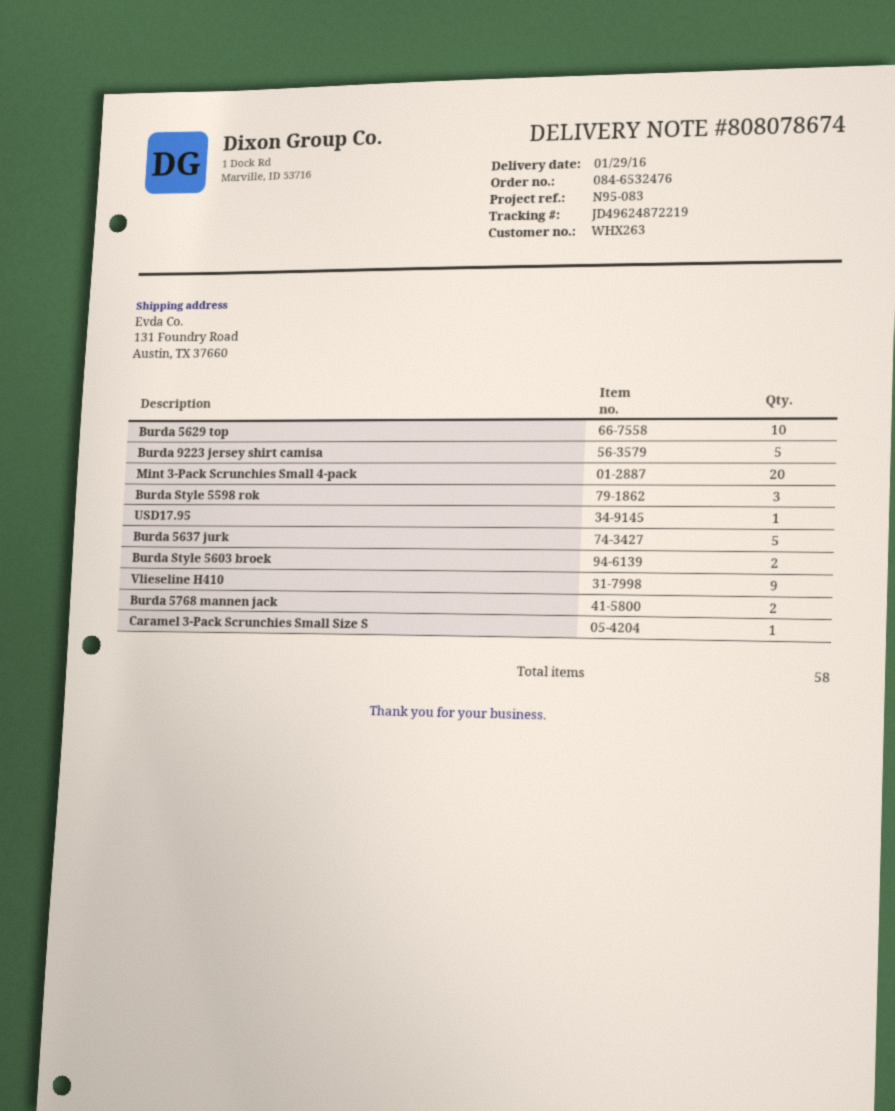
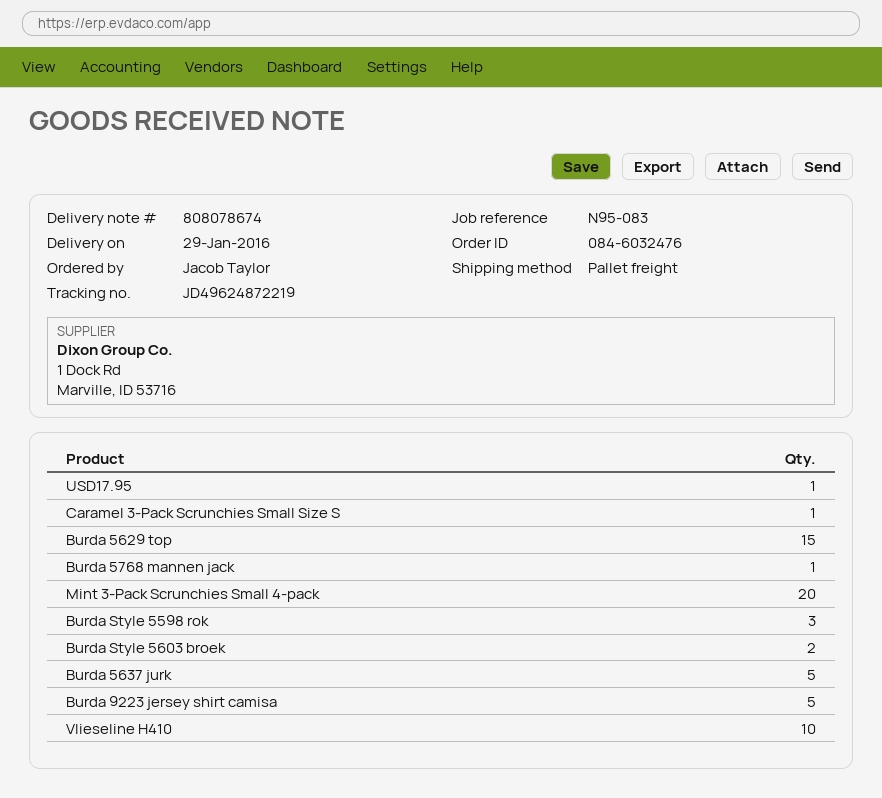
order number: 084-6532476 -> 084-6032476
Burda 5629 top: 10 -> 15
Vlieseline H410: 9 -> 10
Burda 5768 mannen jack: 2 -> 1

